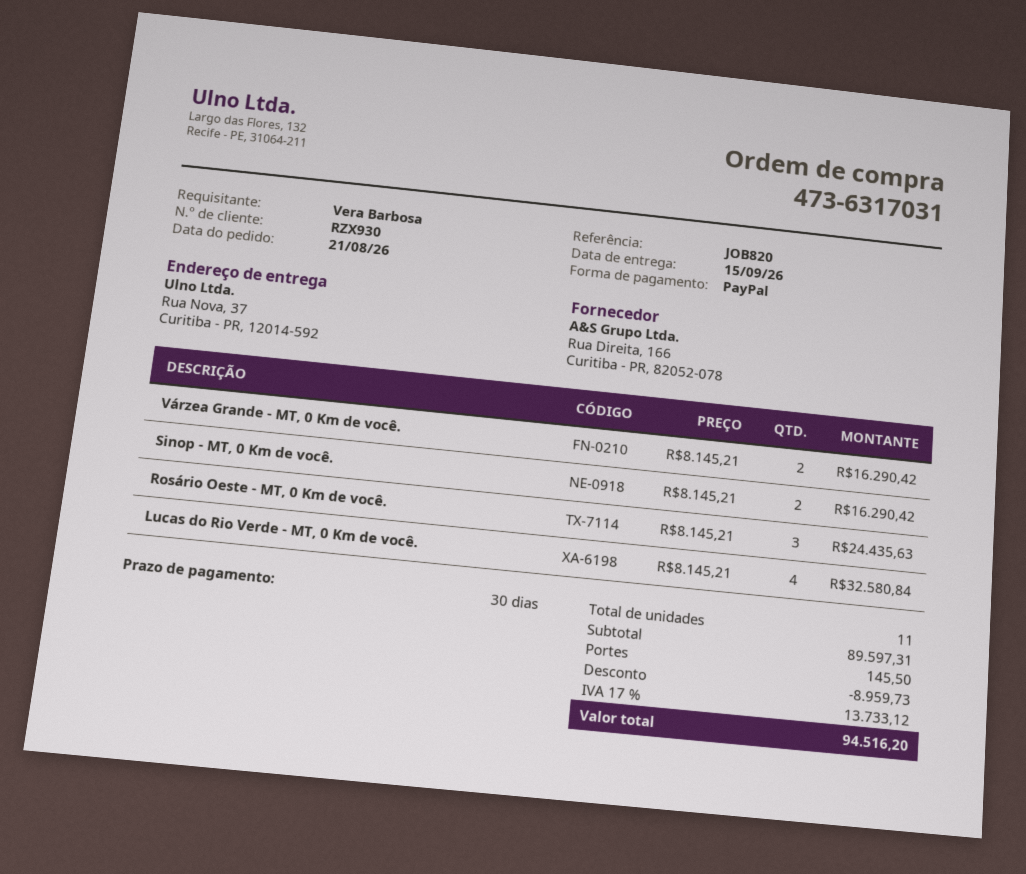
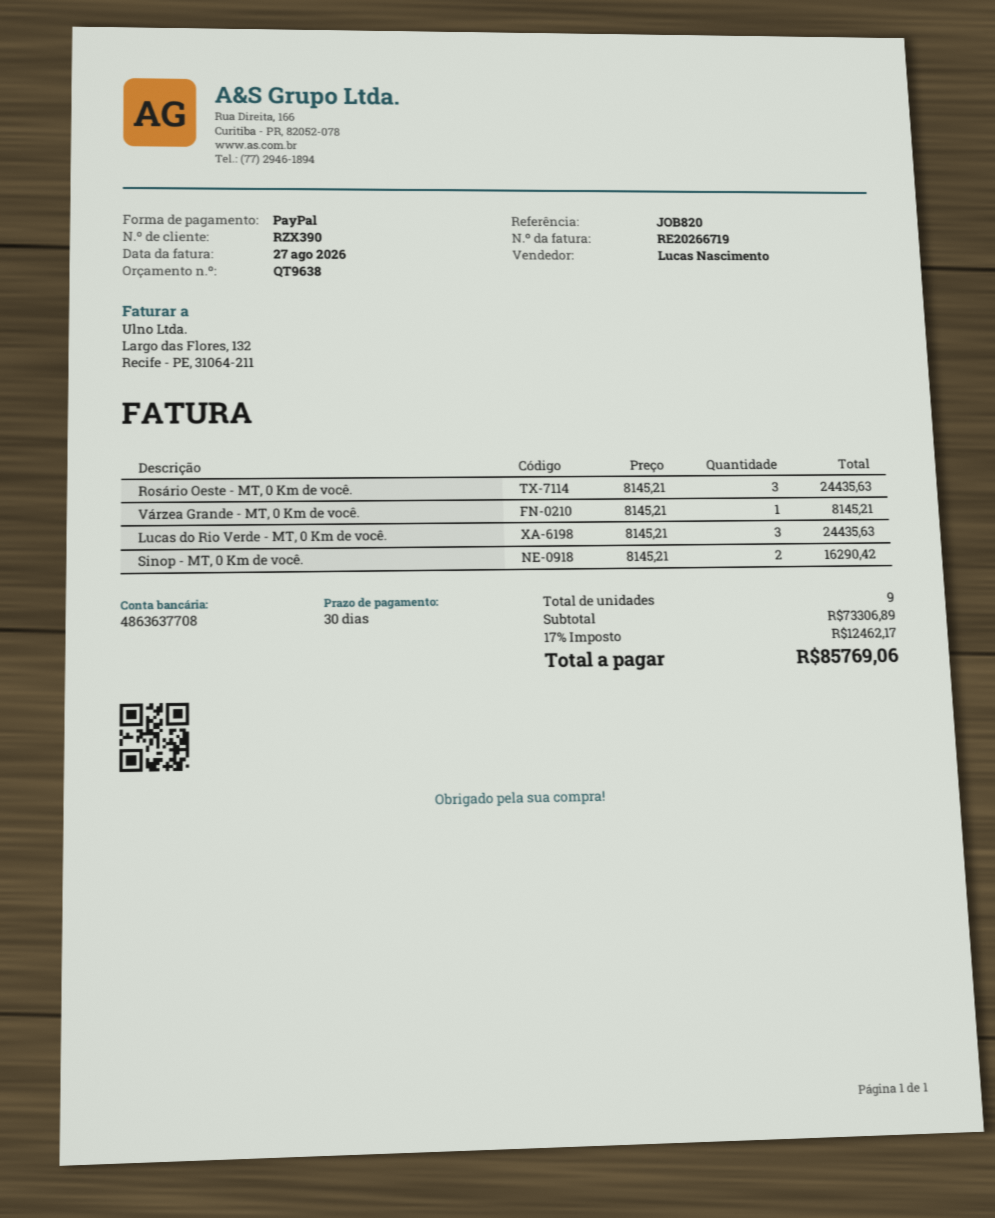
customer number: RZX930 -> RZX390
Várzea Grande - MT, 0 Km de você.: 2 x 8145.21 = 16290.42 -> 1 x 8145.21 = 8145.21
Lucas do Rio Verde - MT, 0 Km de você.: 4 x 8145.21 = 32580.84 -> 3 x 8145.21 = 24435.63
total quantity: 11 -> 9
subtotal: 89597.31 -> 73306.89
discount: 8959.73 -> none
shipping: 145.50 -> none
tax: 17% = 13733.12 -> 17% = 12462.17
total: 94516.20 -> 85769.06

